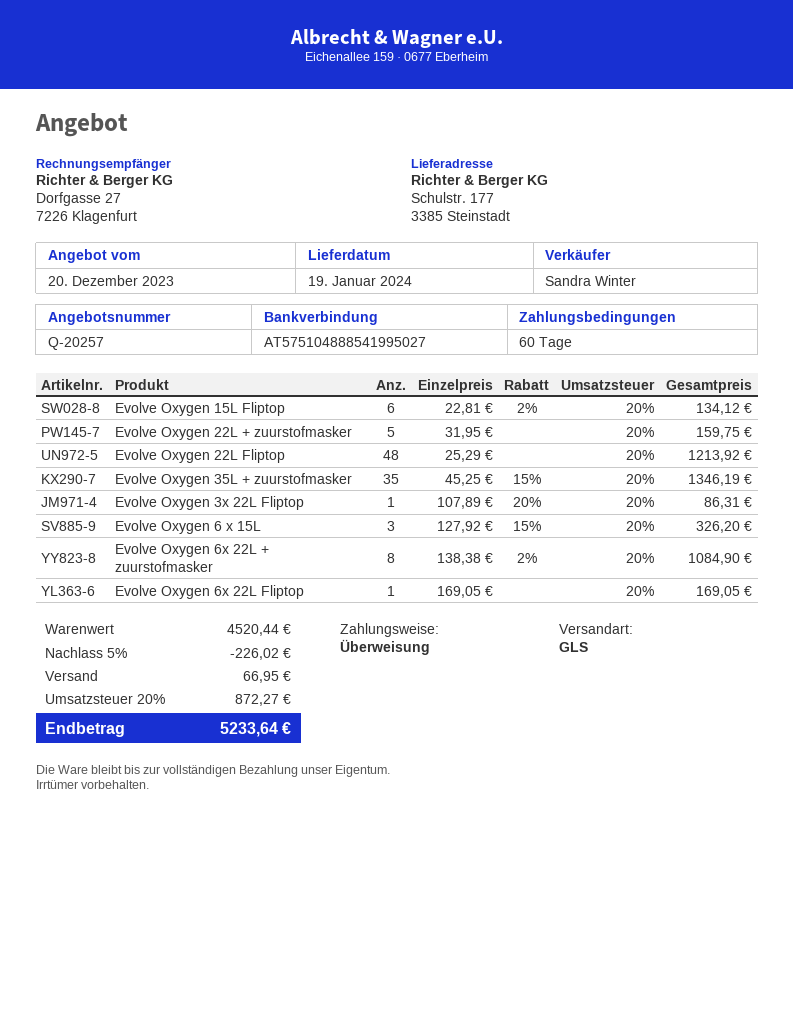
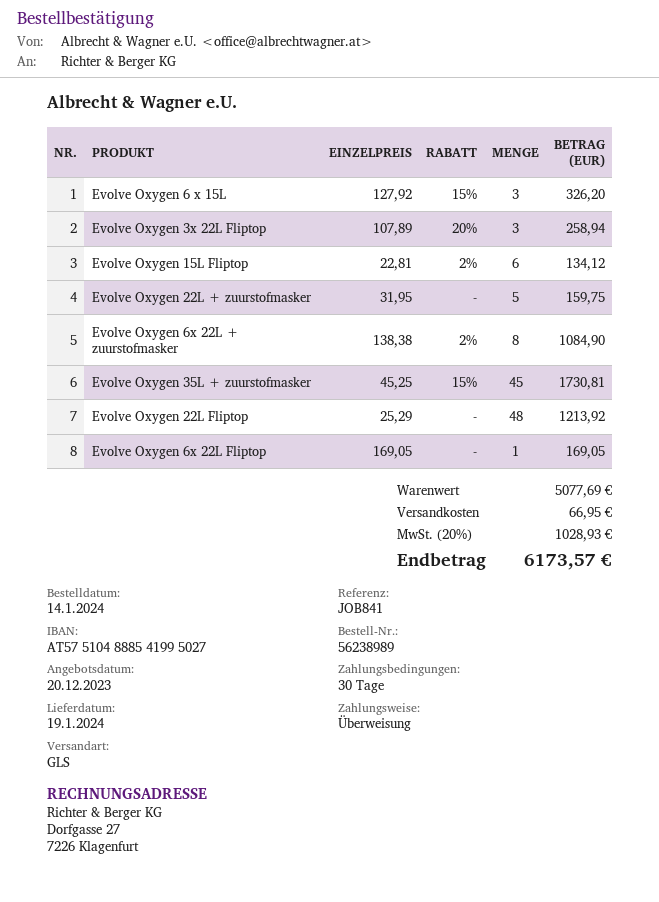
payment terms: 60 days -> 30 days
Evolve Oxygen 35L + zuurstofmasker: 35 x 45.25 - 15% = 1346.19 -> 45 x 45.25 - 15% = 1730.81
Evolve Oxygen 3x 22L Fliptop: 1 x 107.89 - 20% = 86.31 -> 3 x 107.89 - 20% = 258.94
subtotal: 4520.44 -> 5077.69
discount: 5% = 226.02 -> none
tax: 20% = 872.27 -> 20% = 1028.93
total: 5233.64 -> 6173.57

